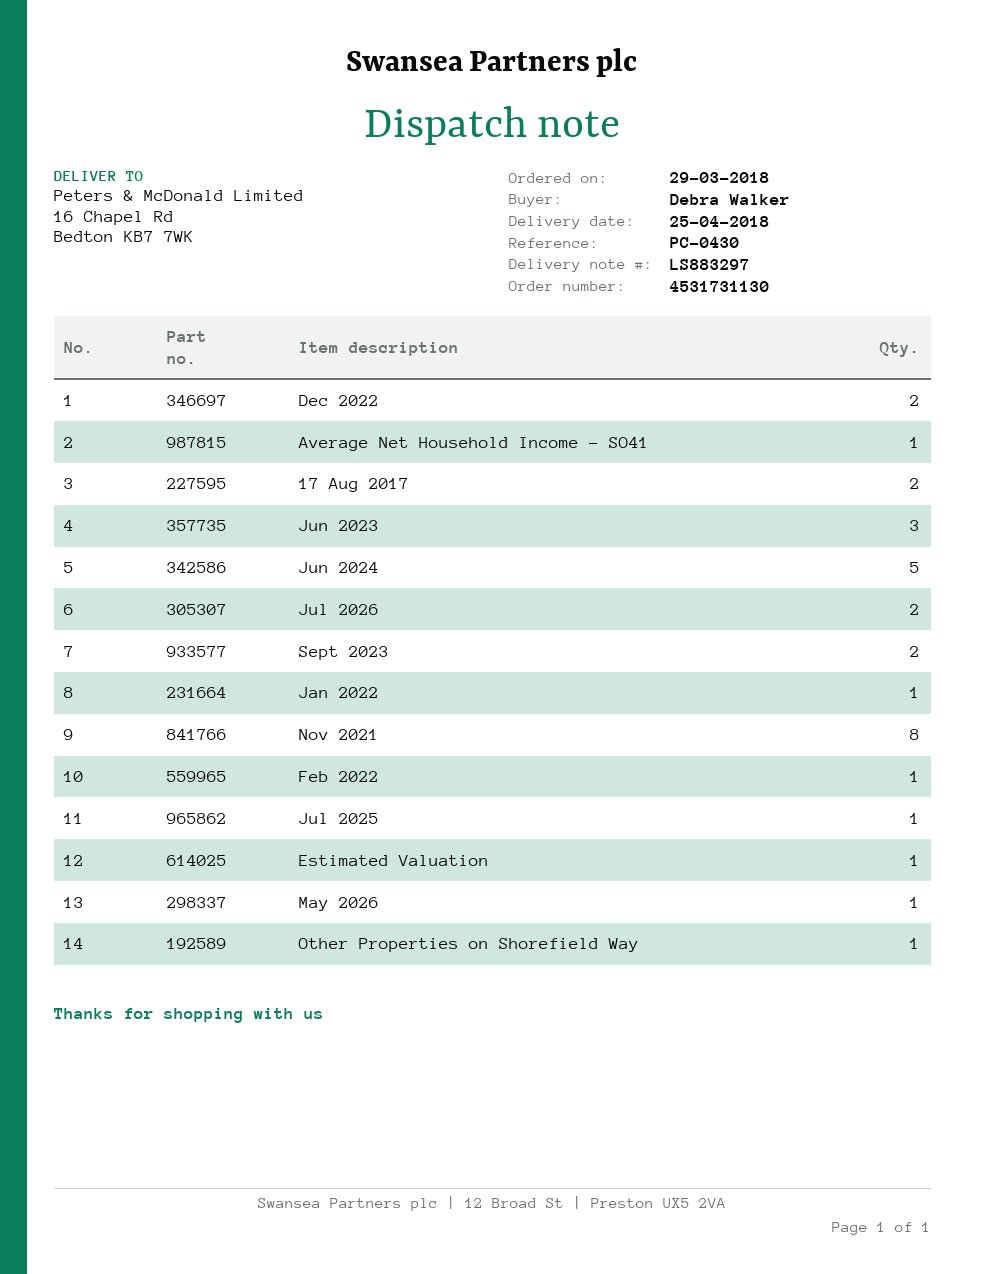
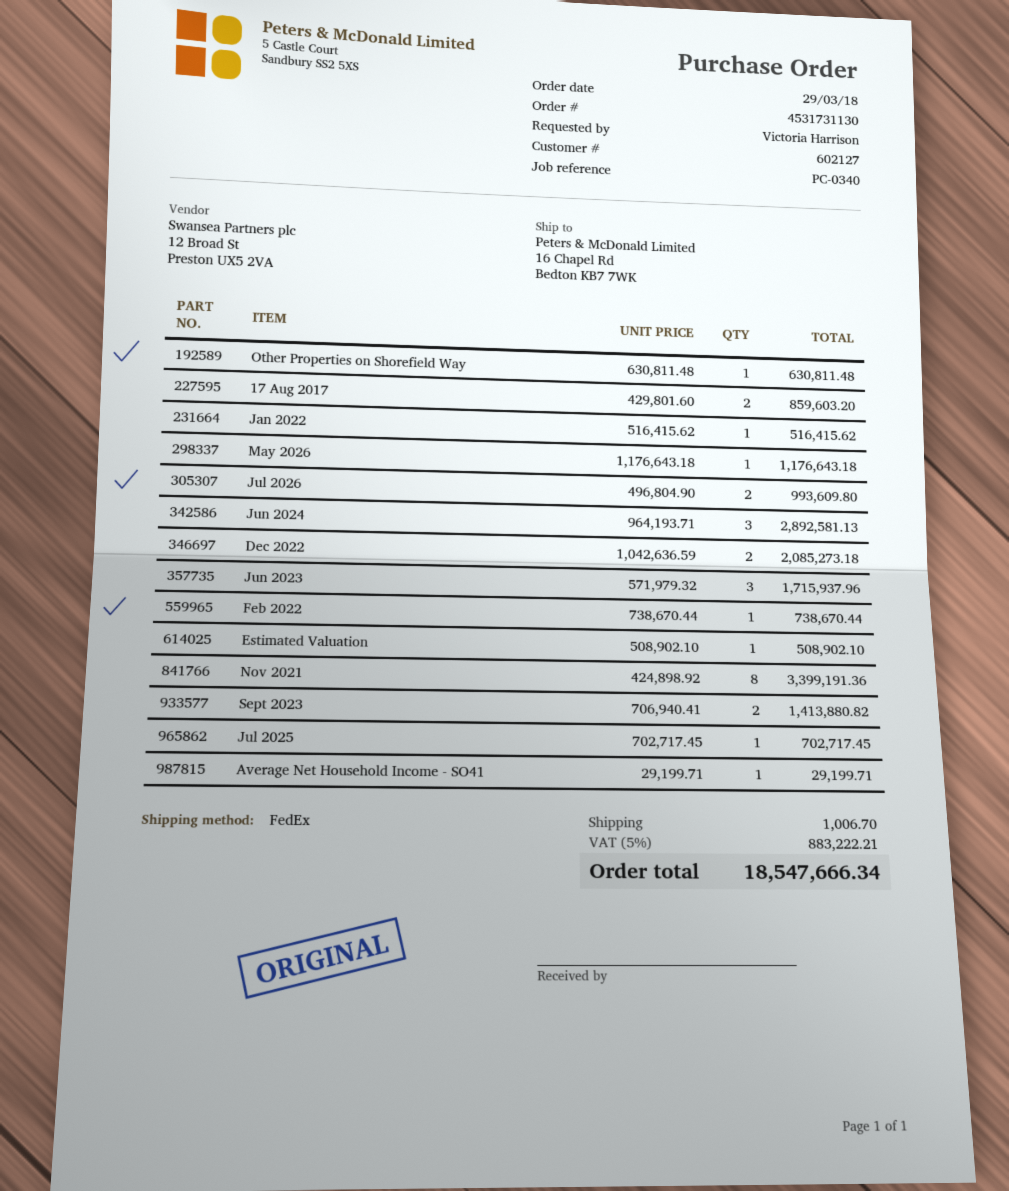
reference: PC-0430 -> PC-0340
ordered by: Debra Walker -> Victoria Harrison
Jun 2024: 5 -> 3

